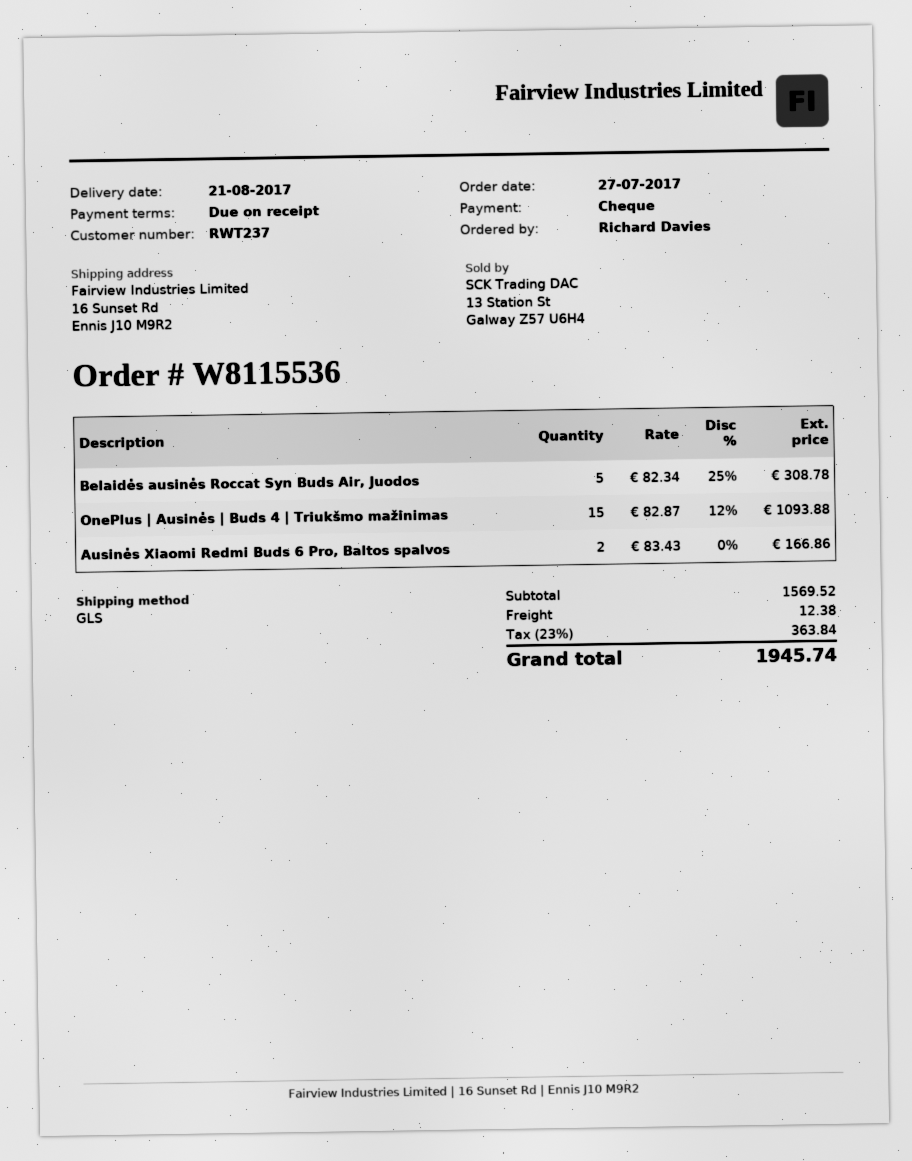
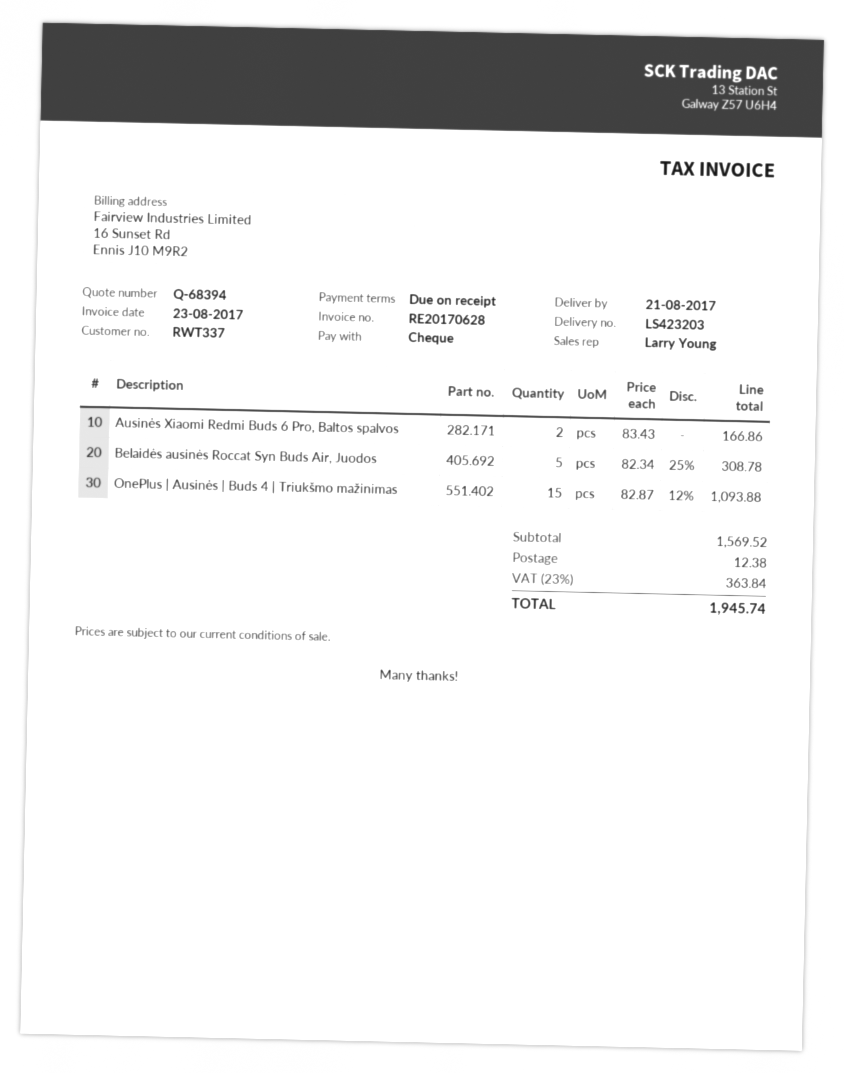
customer number: RWT237 -> RWT337

